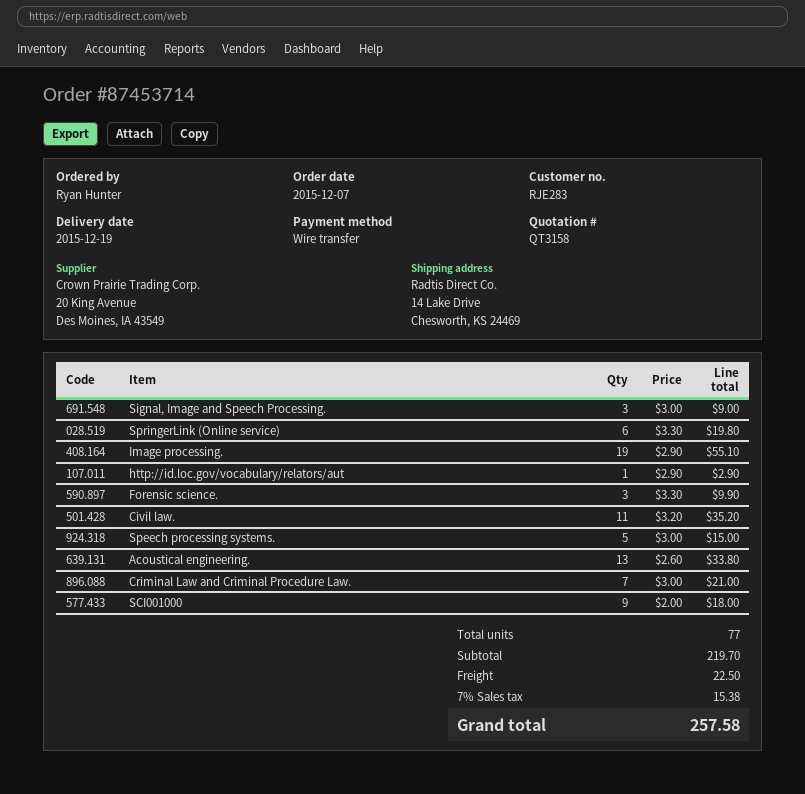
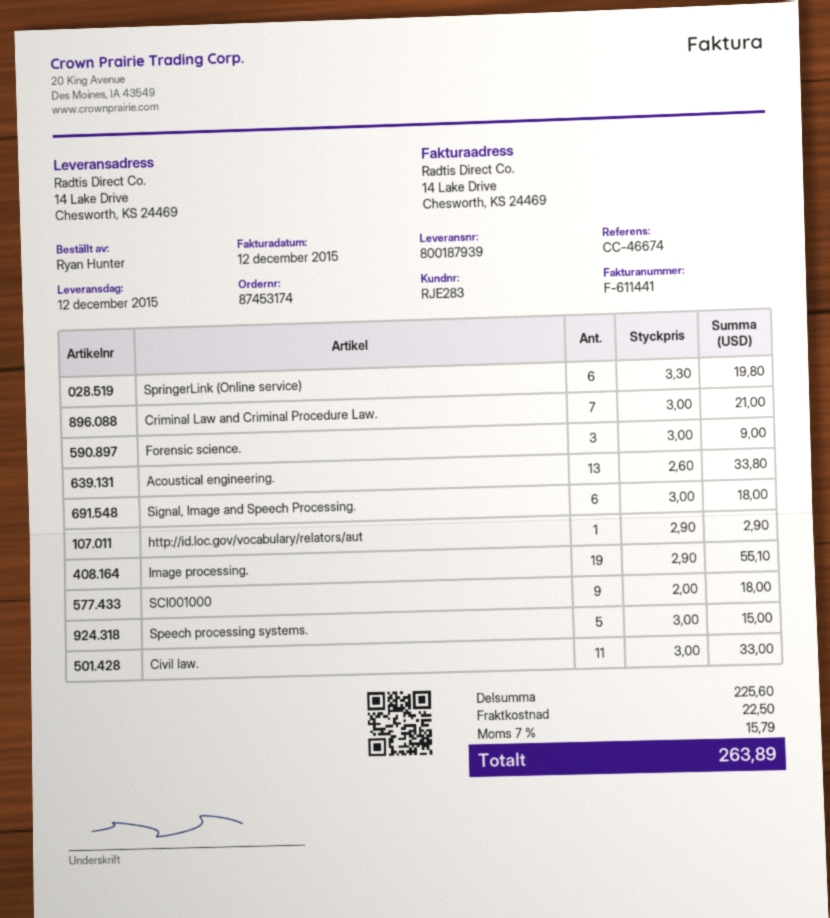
order number: 87453714 -> 87453174
delivery date: 2015-12-19 -> 2015-12-12
Signal, Image and Speech Processing.: 3 x 3.00 = 9.00 -> 6 x 3.00 = 18.00
Forensic science.: 3 x 3.30 = 9.90 -> 3 x 3.00 = 9.00
Civil law.: 11 x 3.20 = 35.20 -> 11 x 3.00 = 33.00
subtotal: 219.70 -> 225.60
tax: 7% = 15.38 -> 7% = 15.79
total: 257.58 -> 263.89

